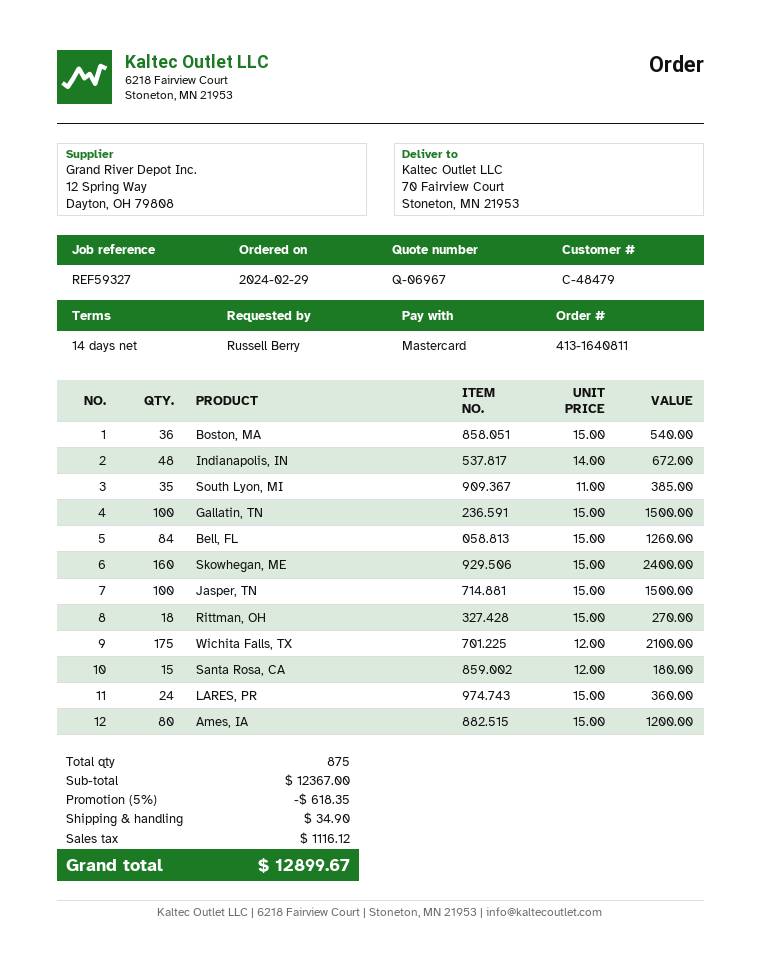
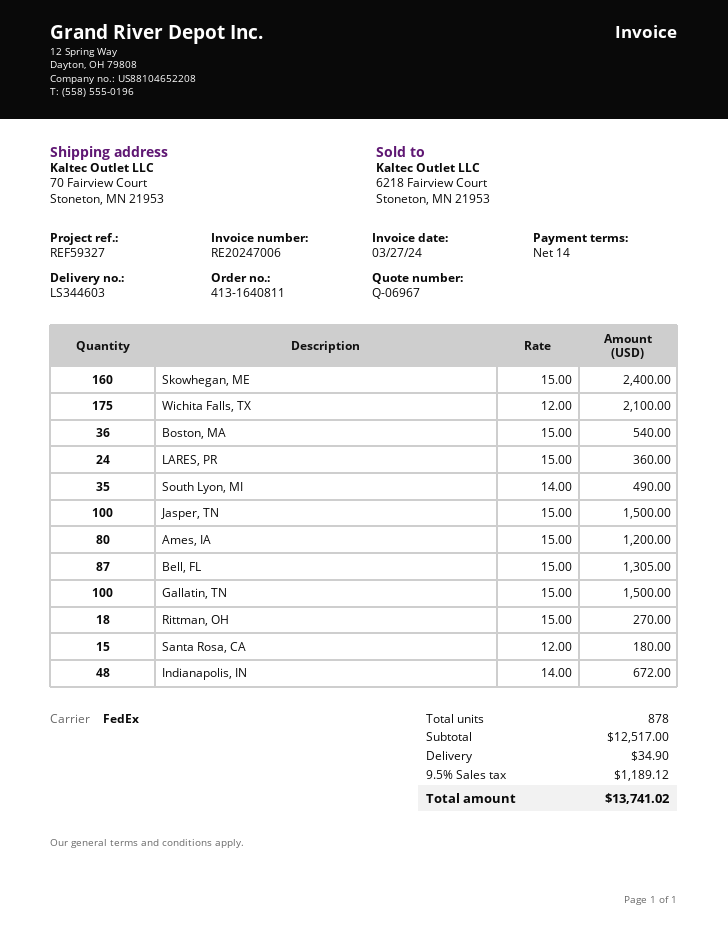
South Lyon, MI: 35 x 11.00 = 385.00 -> 35 x 14.00 = 490.00
Bell, FL: 84 x 15.00 = 1260.00 -> 87 x 15.00 = 1305.00
total quantity: 875 -> 878
subtotal: 12367.00 -> 12517.00
discount: 5% = 618.35 -> none
tax: 1116.12 -> 1189.12
total: 12899.67 -> 13741.02

